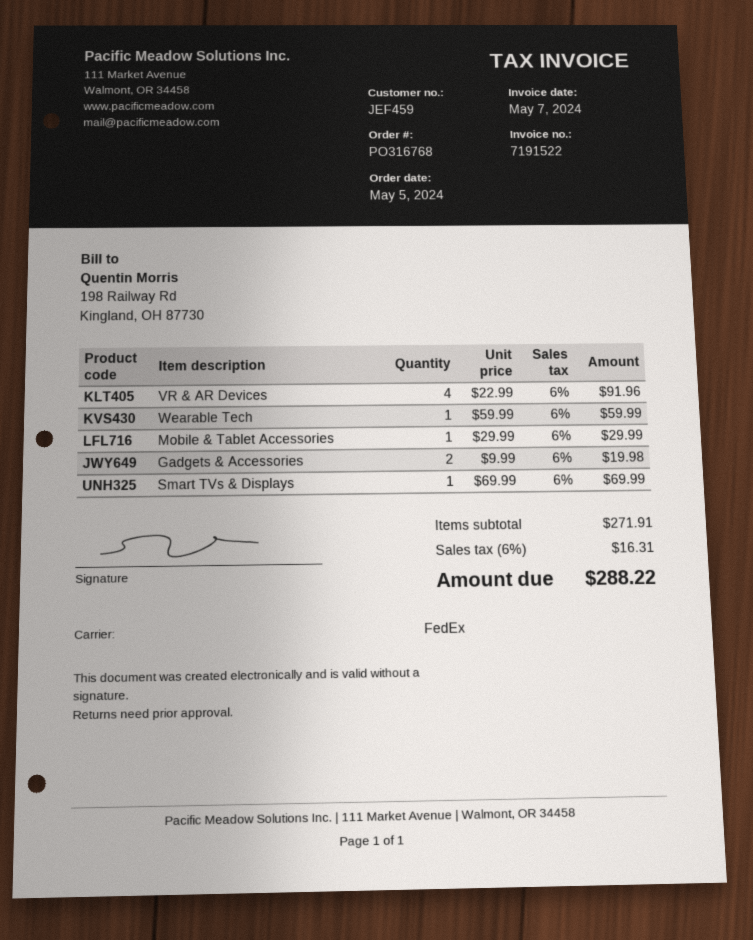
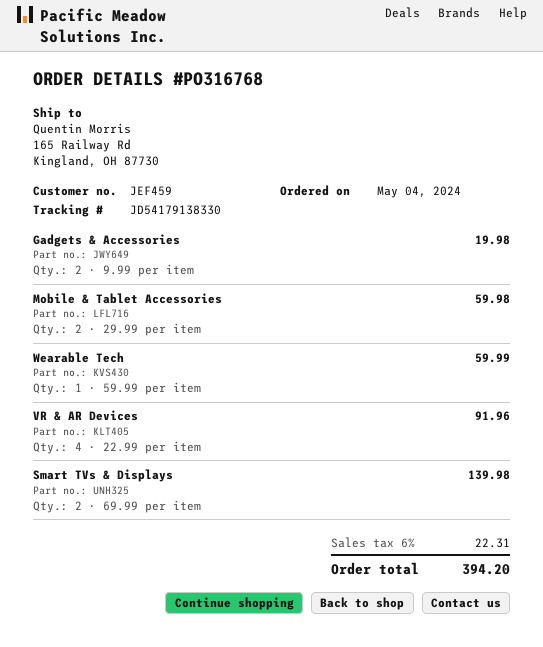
order date: 2024-05-05 -> 2024-05-04
Mobile & Tablet Accessories: 1 x 29.99 = 29.99 -> 2 x 29.99 = 59.98
Smart TVs & Displays: 1 x 69.99 = 69.99 -> 2 x 69.99 = 139.98
tax: 6% = 16.31 -> 6% = 22.31
total: 288.22 -> 394.20

